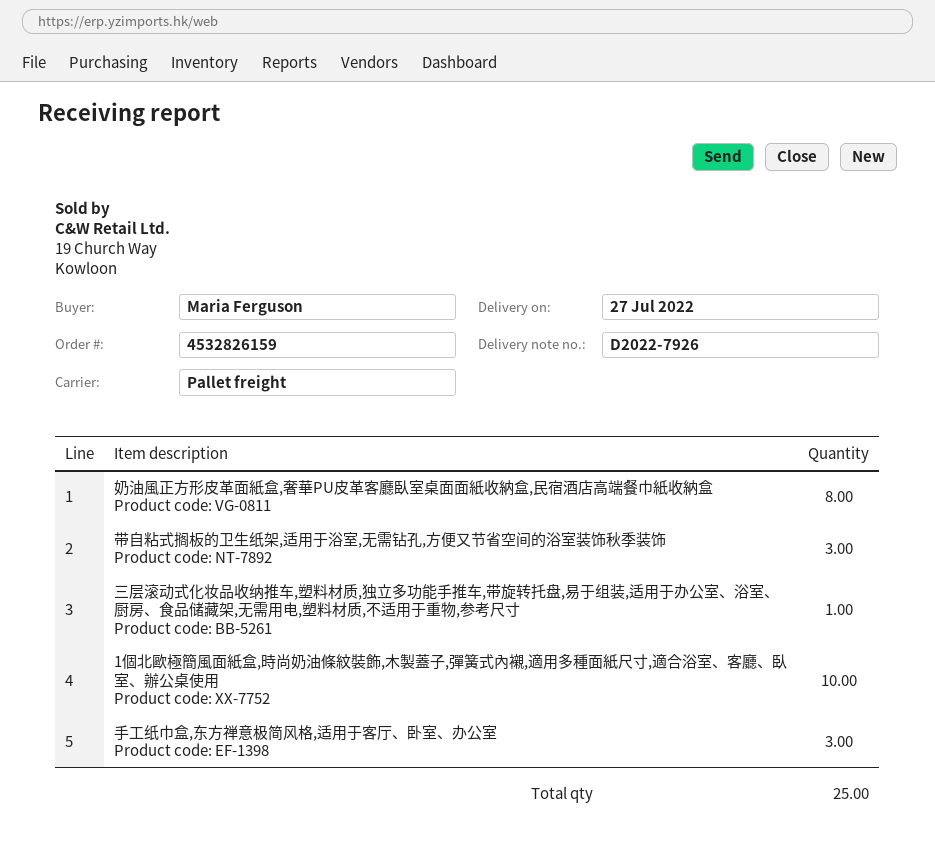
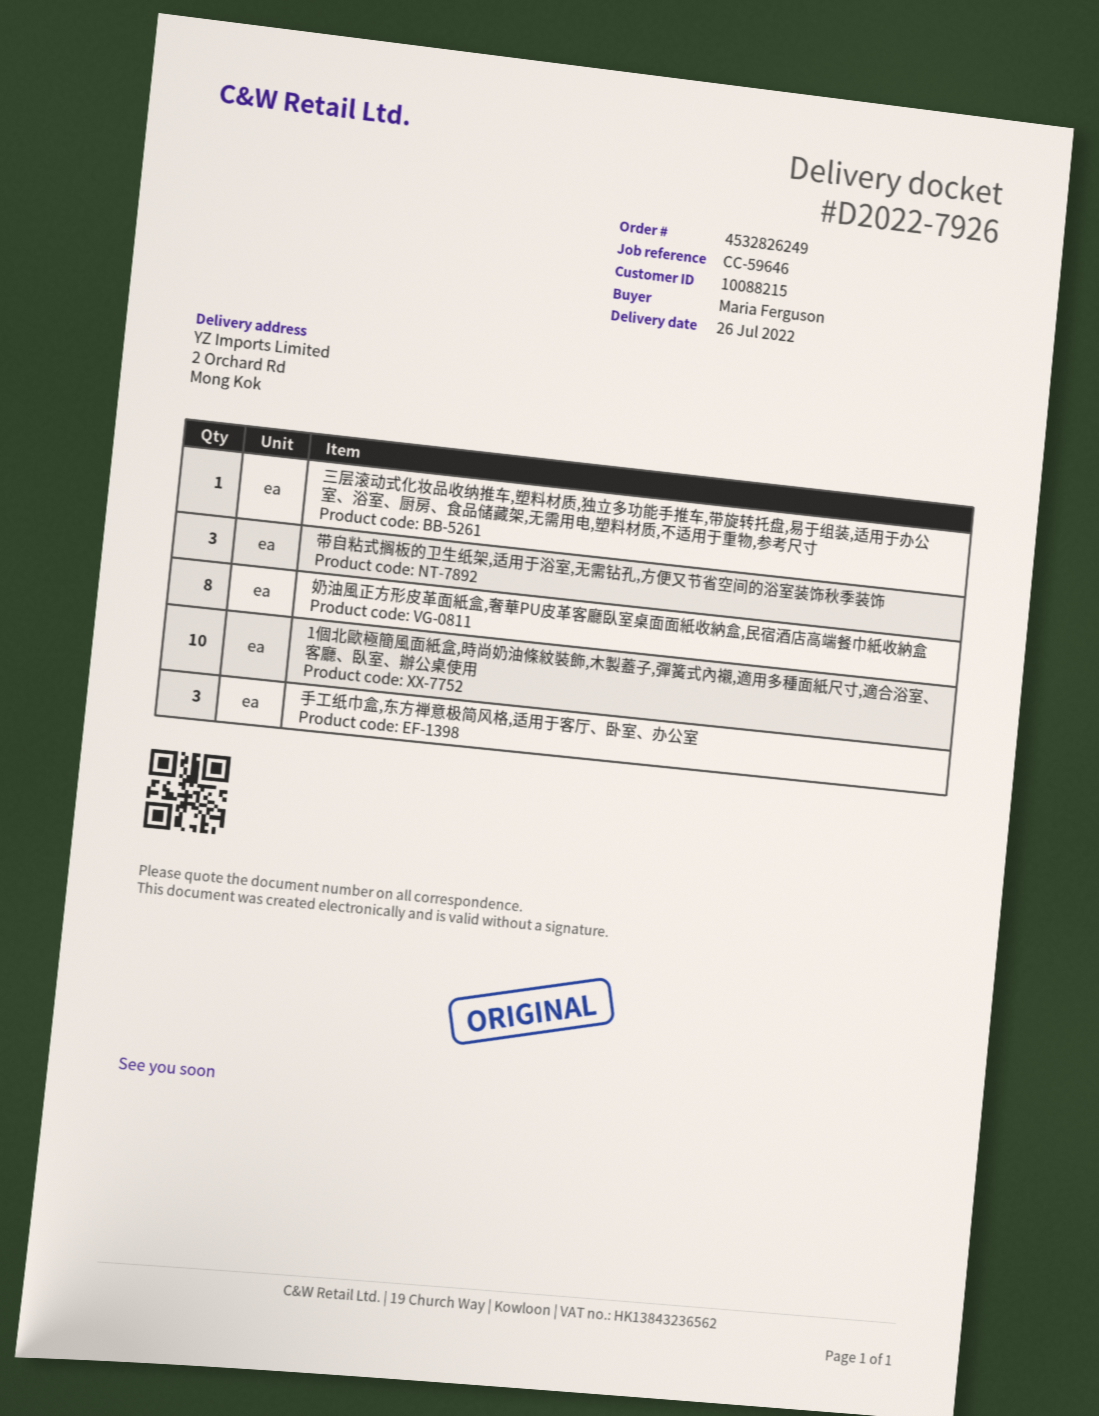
order number: 4532826159 -> 4532826249
delivery date: 2022-07-27 -> 2022-07-26

